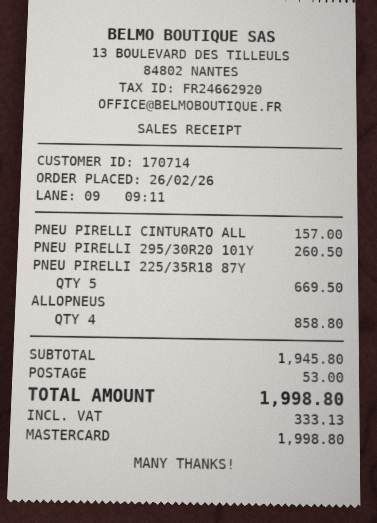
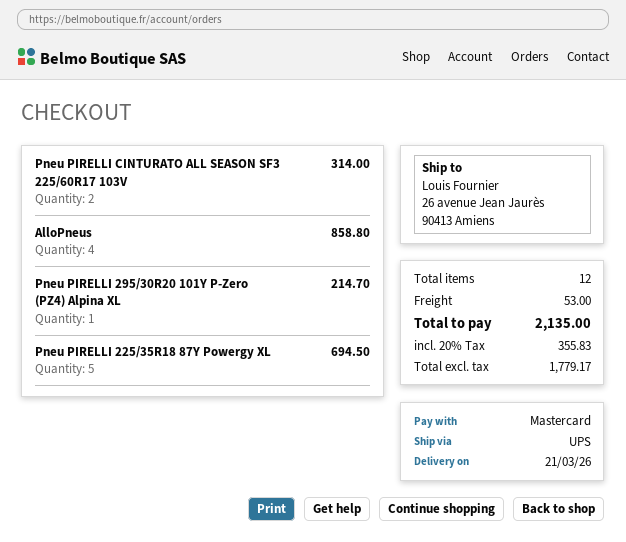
PNEU PIRELLI CINTURATO ALL: 1 for 157.00 -> 2 for 314.00
PNEU PIRELLI 295/30R20 101Y: 1 for 260.50 -> 1 for 214.70
PNEU PIRELLI 225/35R18 87Y: 5 for 669.50 -> 5 for 694.50
tax: 333.13 -> 355.83
total: 1998.80 -> 2135.00

